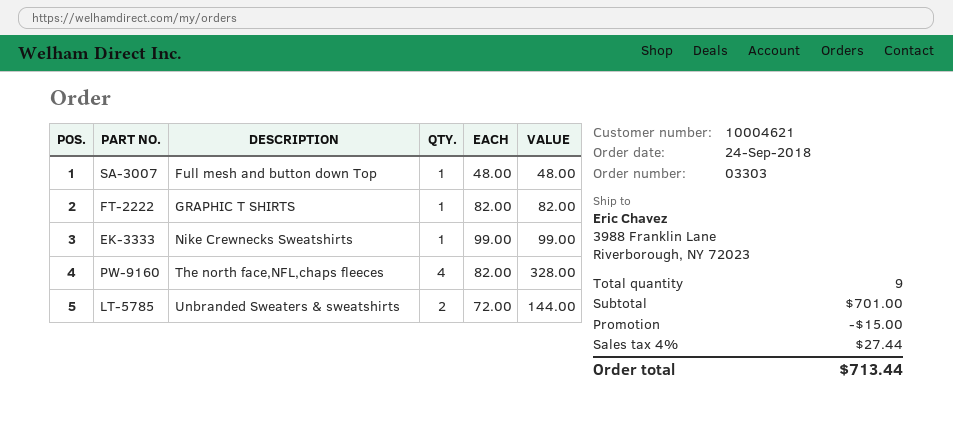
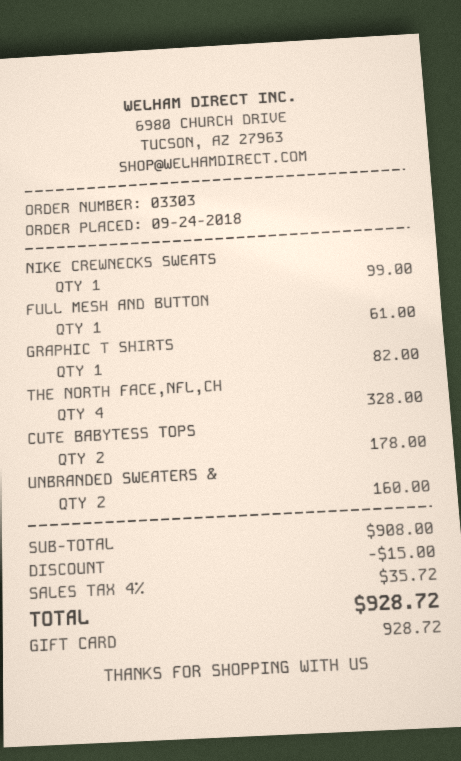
Full mesh and button down Top: 1 for 48.00 -> 1 for 61.00
Unbranded Sweaters & sweatshirts: 2 for 144.00 -> 2 for 160.00
CUTE BABYTESS TOPS: none -> 2 for 178.00
subtotal: 701.00 -> 908.00
tax: 4% = 27.44 -> 4% = 35.72
total: 713.44 -> 928.72

